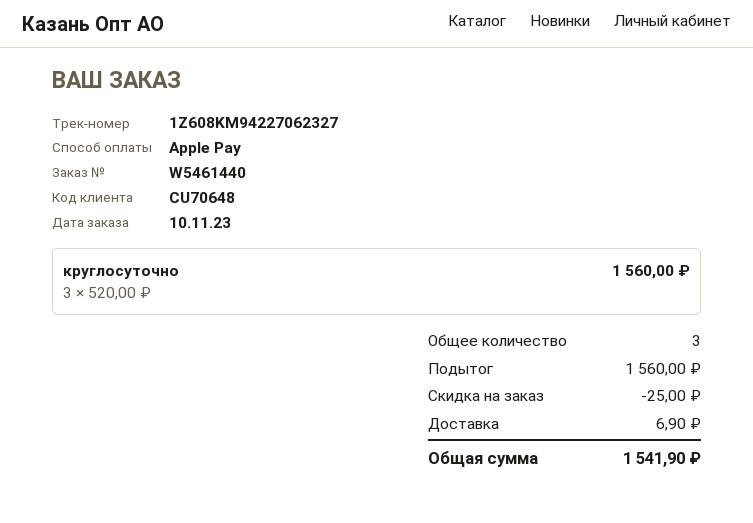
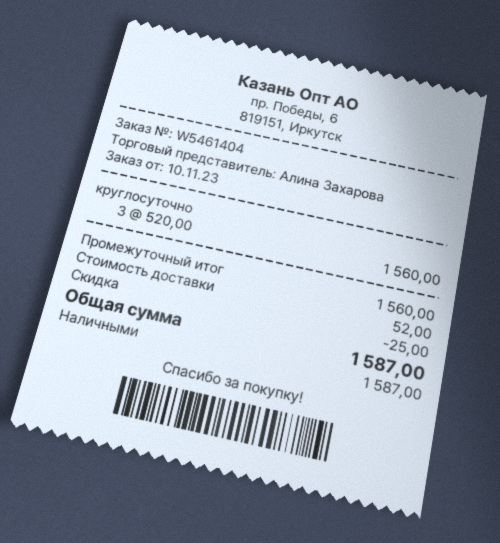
order number: W5461440 -> W5461404
payment method: Apple Pay -> cash
shipping: 6.90 -> 52.00
total: 1541.90 -> 1587.00

